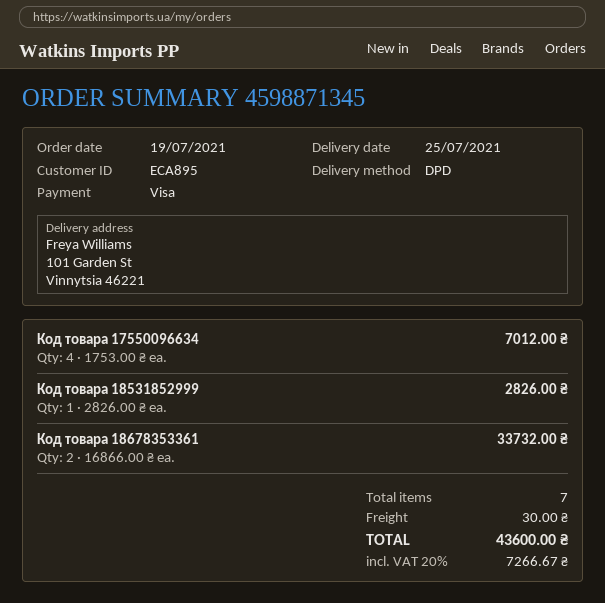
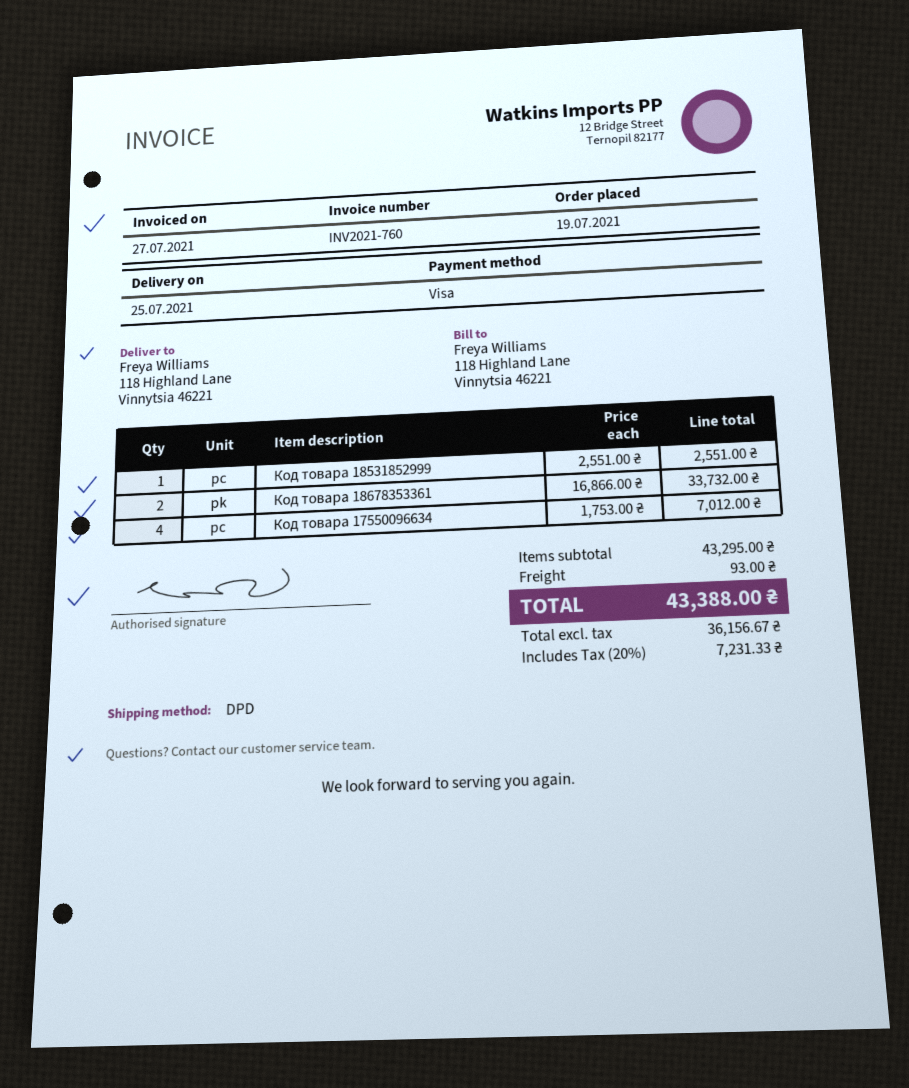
ship to: 101 Garden St, Vinnytsia 46221 -> 118 Highland Lane, Vinnytsia 46221
Код товара 18531852999: 1 x 2826.00 = 2826.00 -> 1 x 2551.00 = 2551.00
shipping: 30.00 -> 93.00
tax: 20% = 7266.67 -> 20% = 7231.33
total: 43600.00 -> 43388.00

